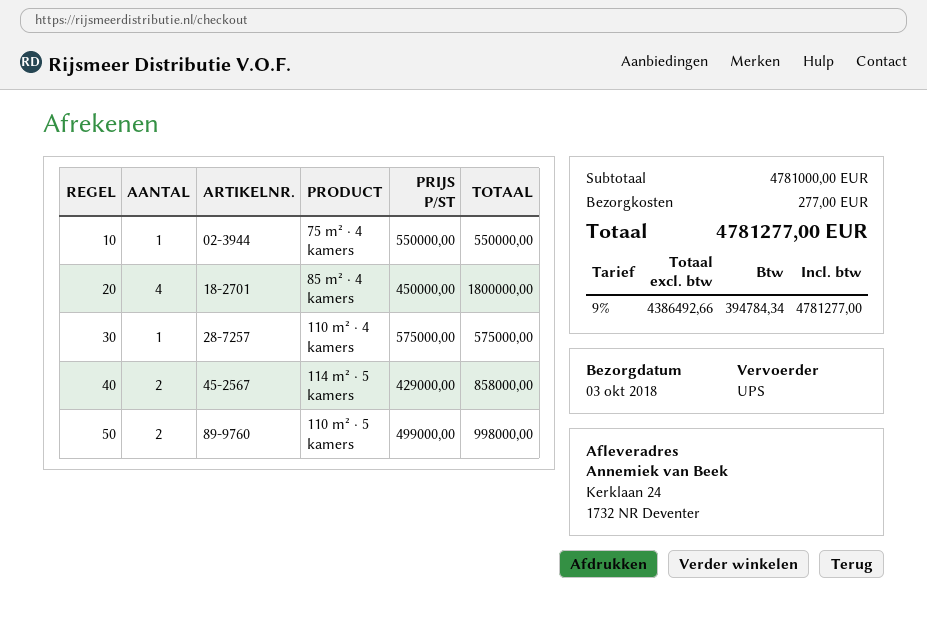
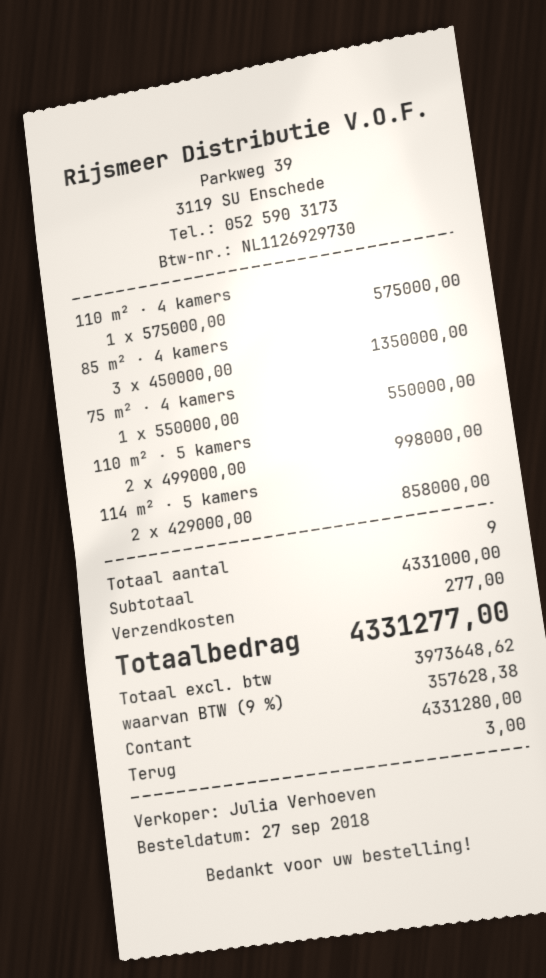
85 m² · 4 kamers: 4 x 450000.00 = 1800000.00 -> 3 x 450000.00 = 1350000.00
subtotal: 4781000.00 -> 4331000.00
net: 4386492.66 -> 3973648.62
tax: 9% = 394784.34 -> 9% = 357628.38
total: 4781277.00 -> 4331277.00

